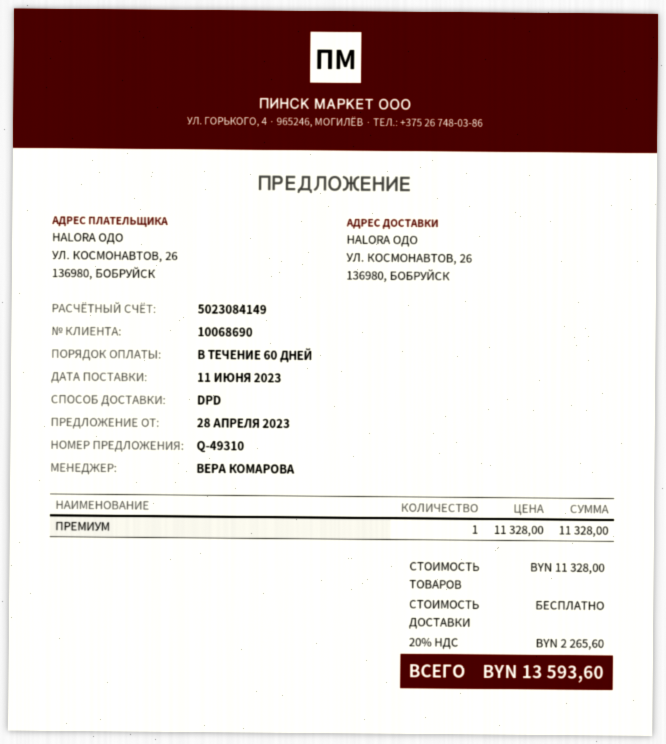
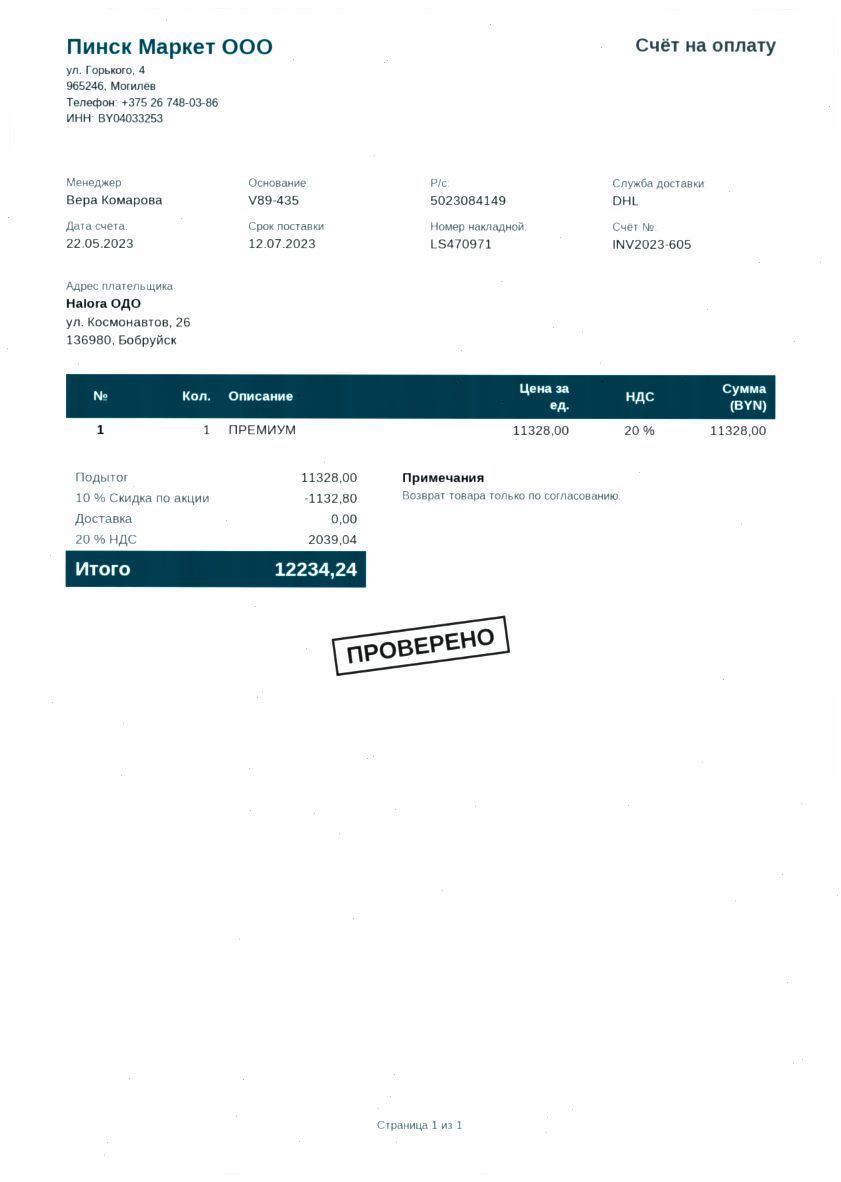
delivery date: 2023-06-11 -> 2023-07-12
shipping method: DPD -> DHL
discount: none -> 10% = 1132.80
tax: 20% = 2265.60 -> 20% = 2039.04
total: 13593.60 -> 12234.24

